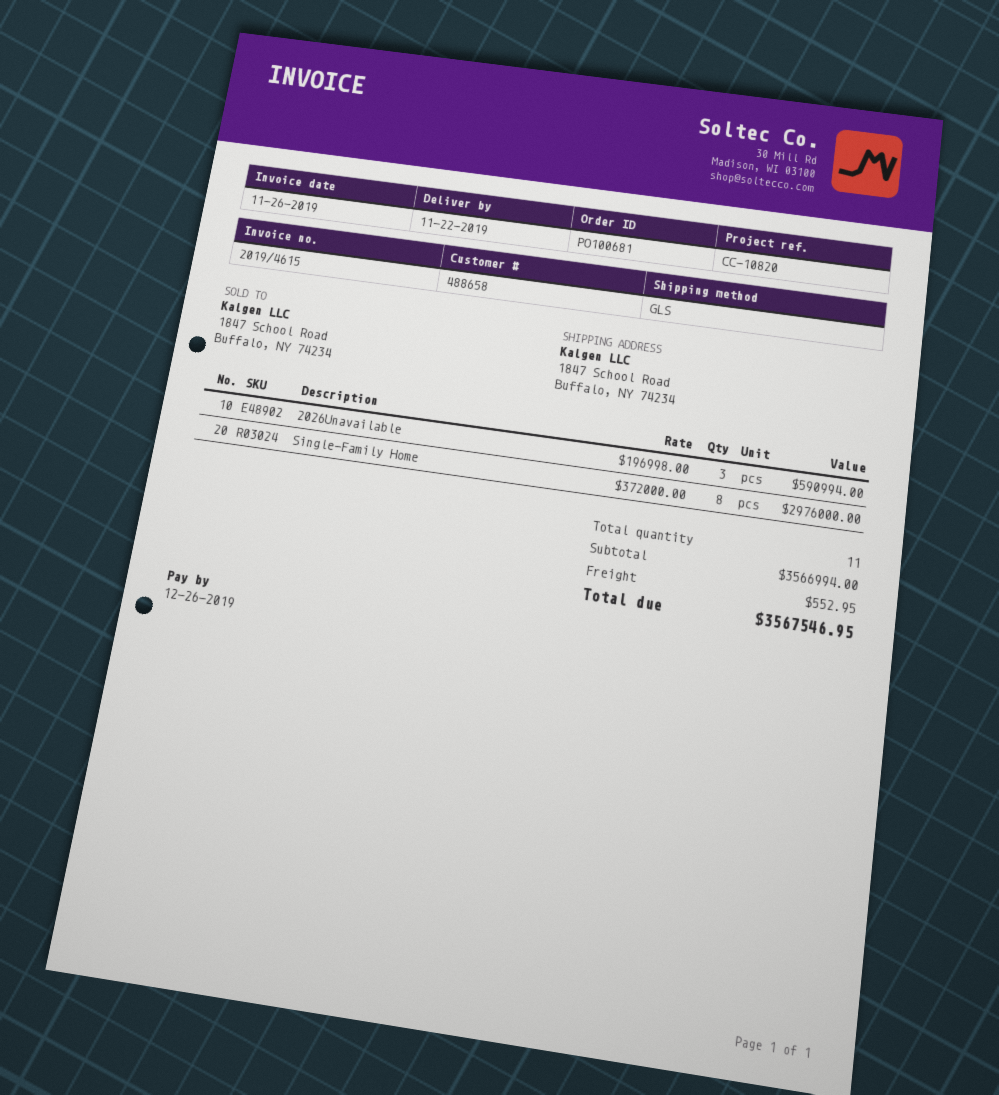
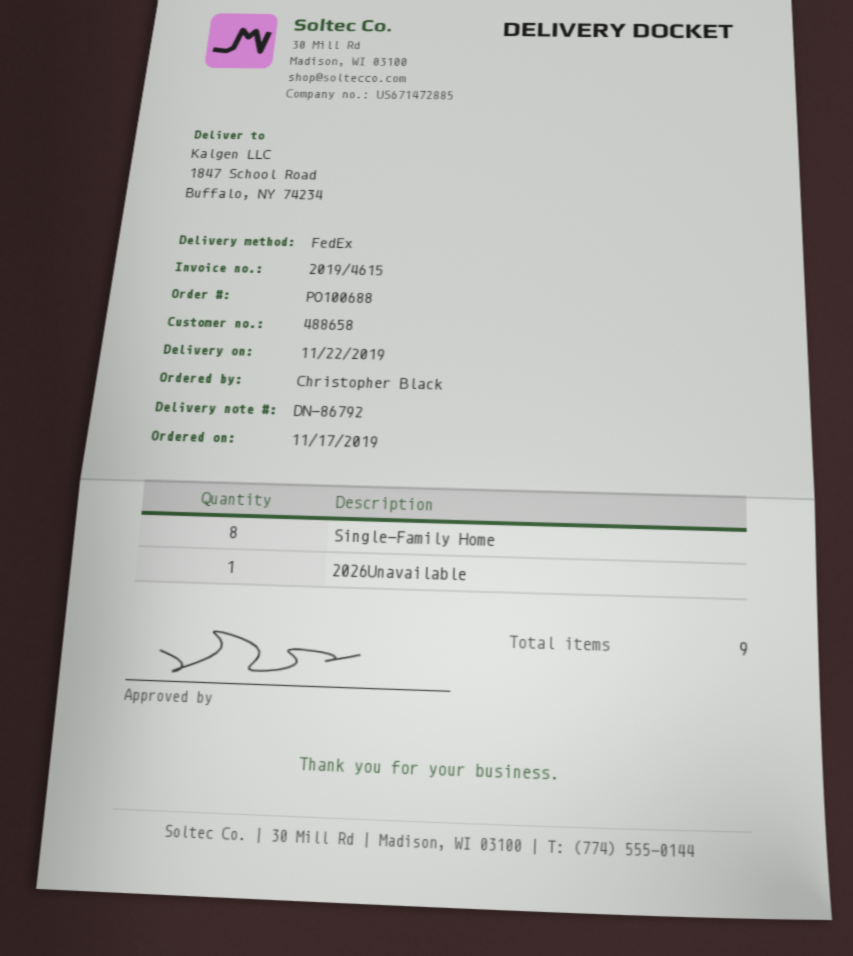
order number: PO100681 -> PO100688
shipping method: GLS -> FedEx
2026Unavailable: 3 -> 1
total quantity: 11 -> 9

